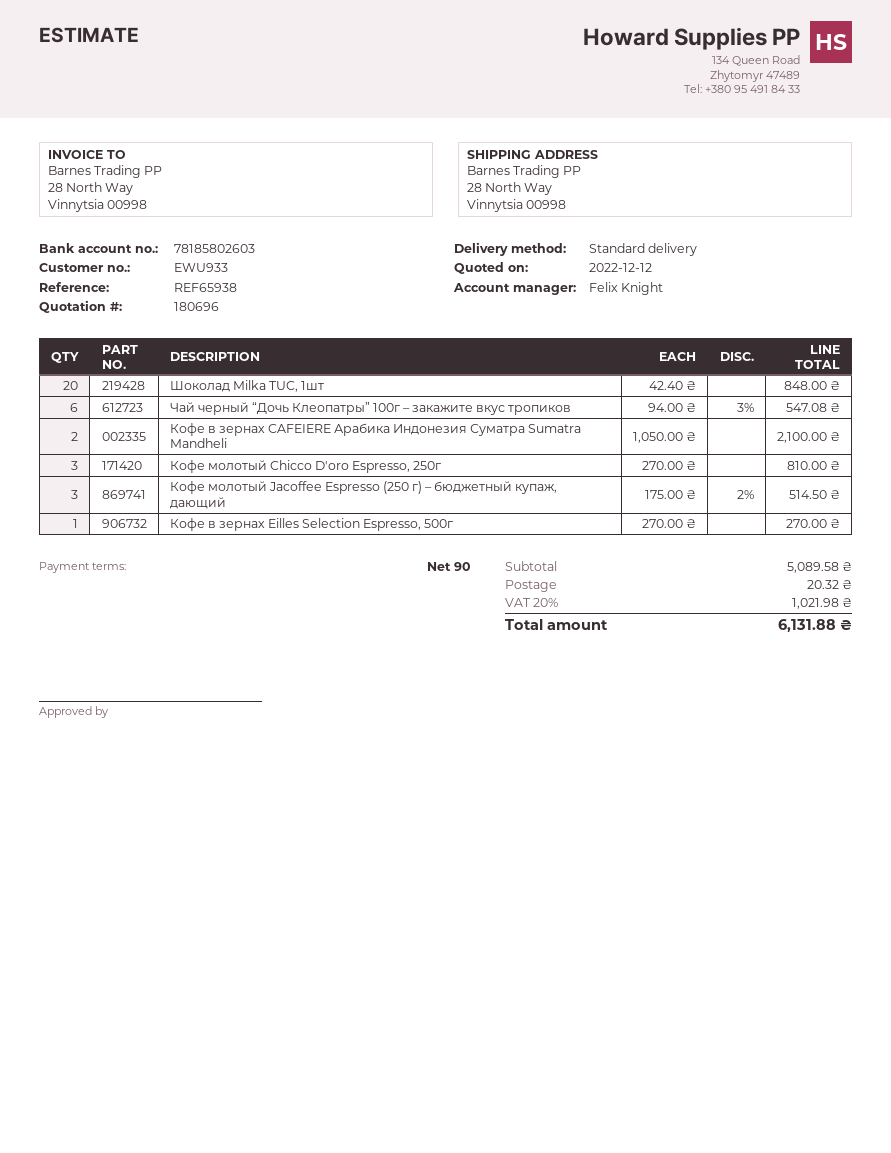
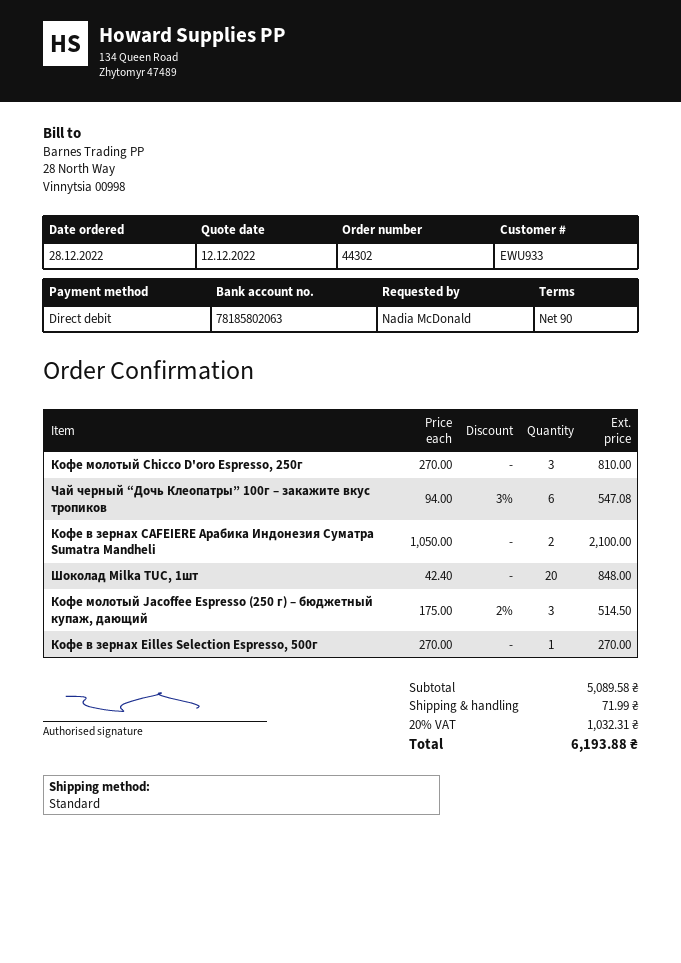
bank account: 78185802603 -> 78185802063
shipping: 20.32 -> 71.99
tax: 20% = 1021.98 -> 20% = 1032.31
total: 6131.88 -> 6193.88

